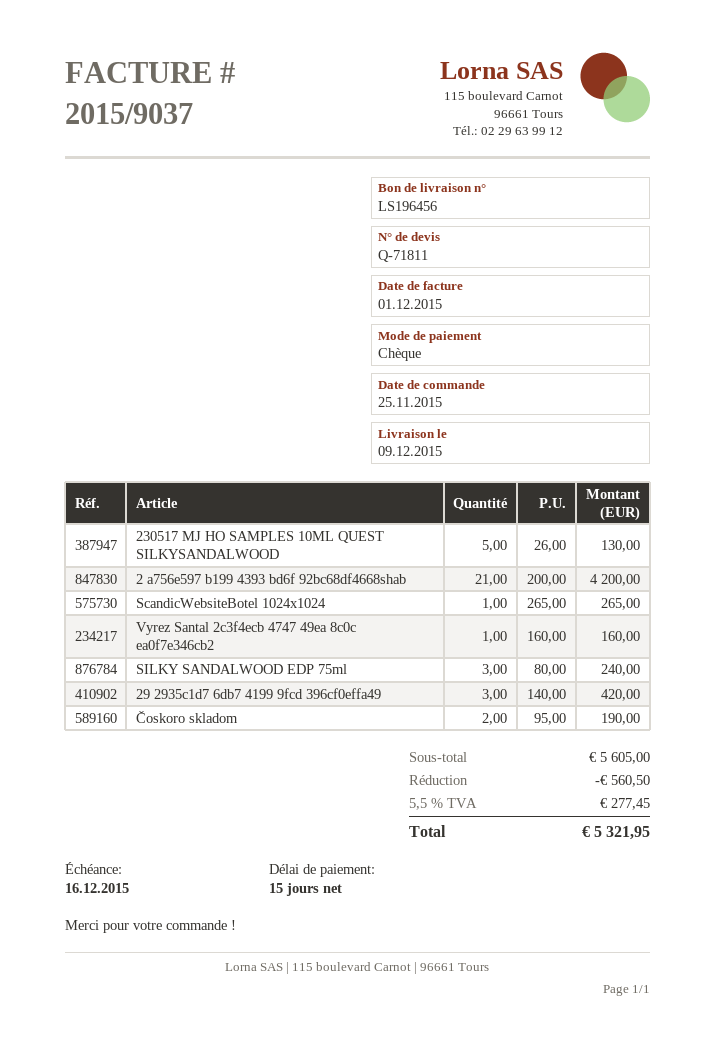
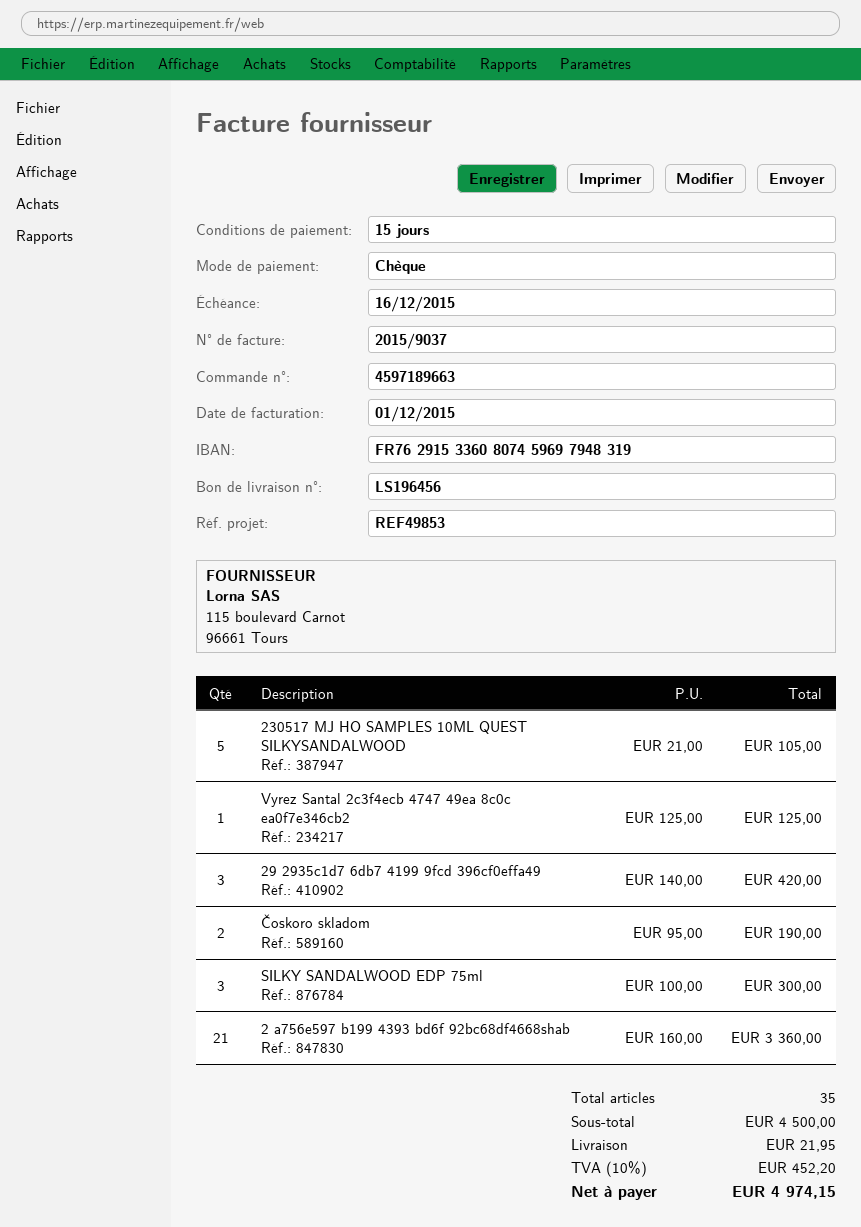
230517 MJ HO SAMPLES 10ML QUEST SILKYSANDALWOOD: 5 x 26.00 = 130.00 -> 5 x 21.00 = 105.00
2 a756e597 b199 4393 bd6f 92bc68df4668shab: 21 x 200.00 = 4200.00 -> 21 x 160.00 = 3360.00
ScandicWebsiteBotel 1024x1024: 1 x 265.00 = 265.00 -> none
Vyrez Santal 2c3f4ecb 4747 49ea 8c0c ea0f7e346cb2: 1 x 160.00 = 160.00 -> 1 x 125.00 = 125.00
SILKY SANDALWOOD EDP 75ml: 3 x 80.00 = 240.00 -> 3 x 100.00 = 300.00
subtotal: 5605.00 -> 4500.00
discount: 560.50 -> none
shipping: none -> 21.95
tax: 5.5% = 277.45 -> 10% = 452.20
total: 5321.95 -> 4974.15

